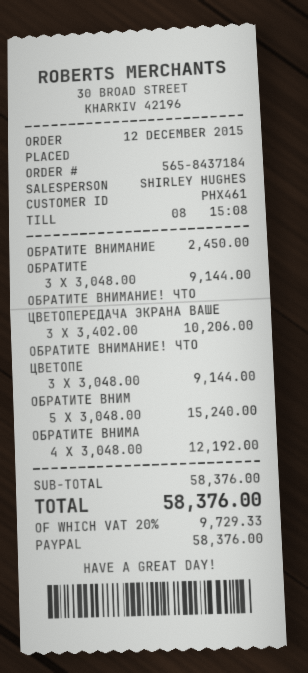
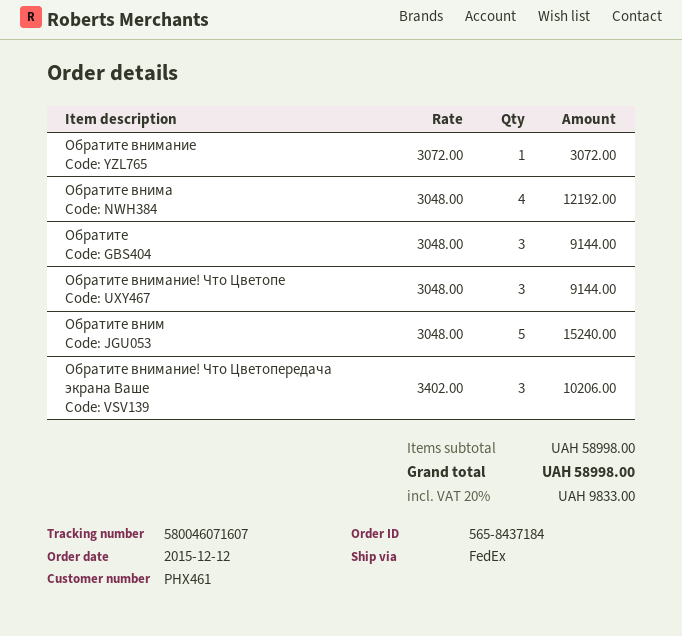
ОБРАТИТЕ ВНИМАНИЕ: 1 x 2450.00 = 2450.00 -> 1 x 3072.00 = 3072.00
subtotal: 58376.00 -> 58998.00
tax: 20% = 9729.33 -> 20% = 9833.00
total: 58376.00 -> 58998.00

